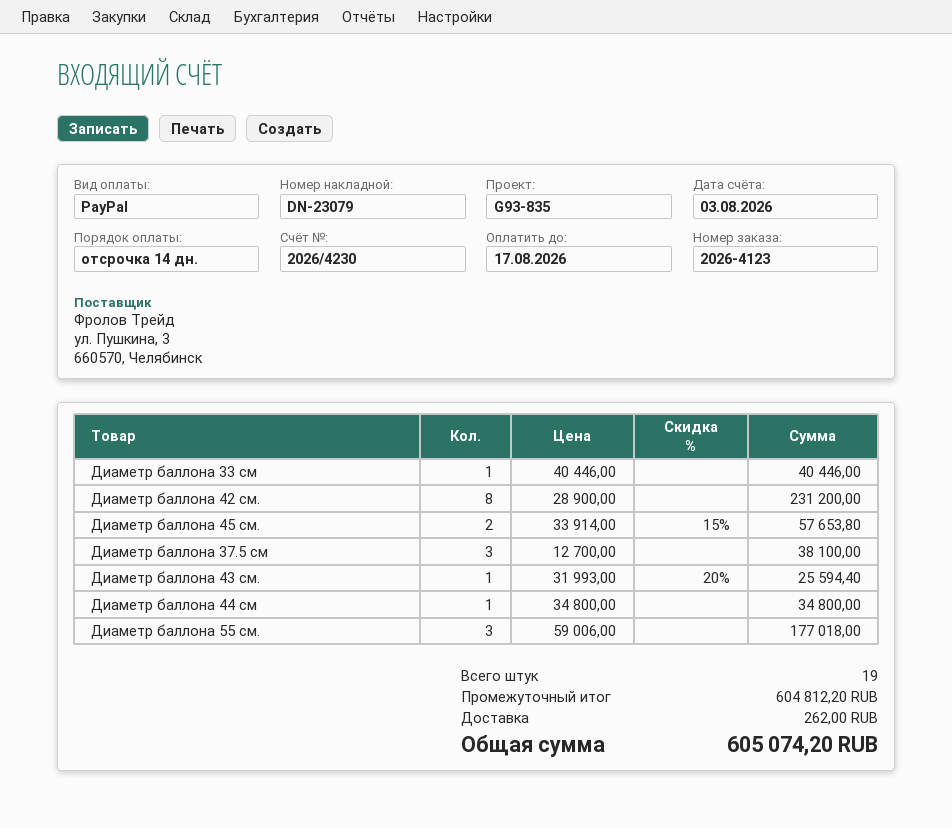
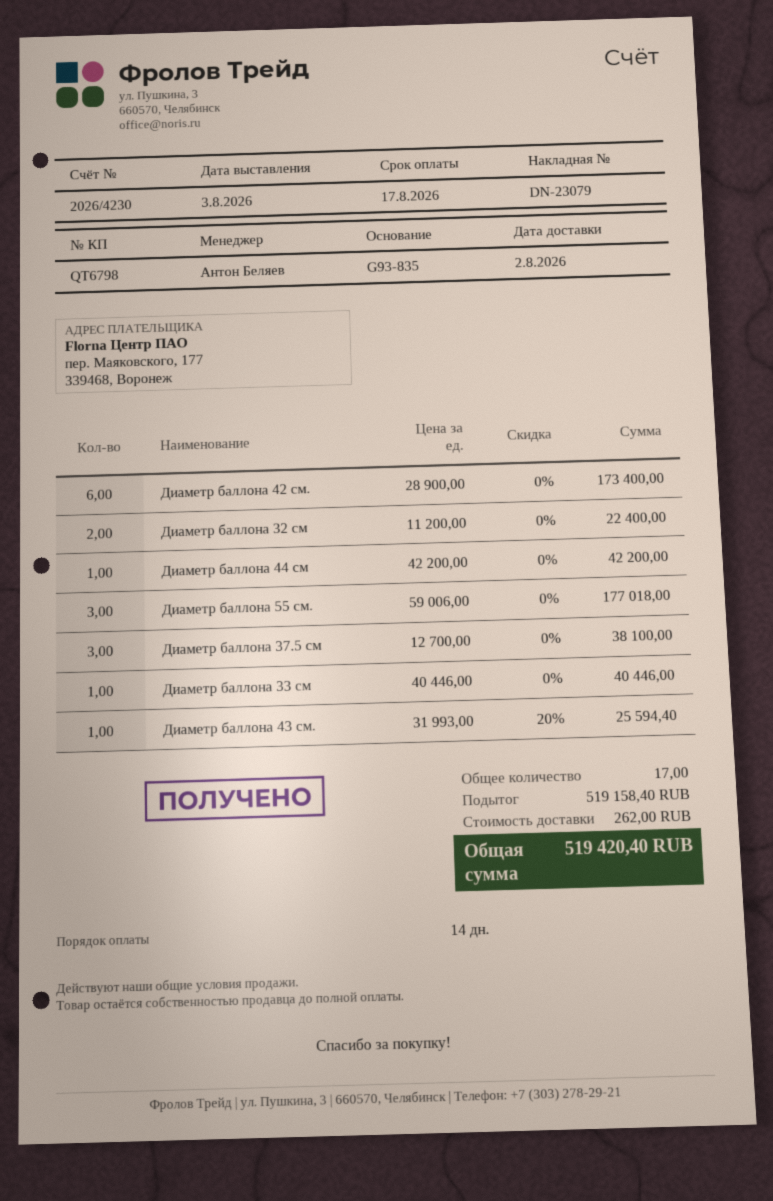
Диаметр баллона 42 см.: 8 x 28900.00 = 231200.00 -> 6 x 28900.00 = 173400.00
Диаметр баллона 45 см.: 2 x 33914.00 - 15% = 57653.80 -> none
Диаметр баллона 44 см: 1 x 34800.00 = 34800.00 -> 1 x 42200.00 = 42200.00
Диаметр баллона 32 см: none -> 2 x 11200.00 = 22400.00
total quantity: 19 -> 17
subtotal: 604812.20 -> 519158.40
total: 605074.20 -> 519420.40

